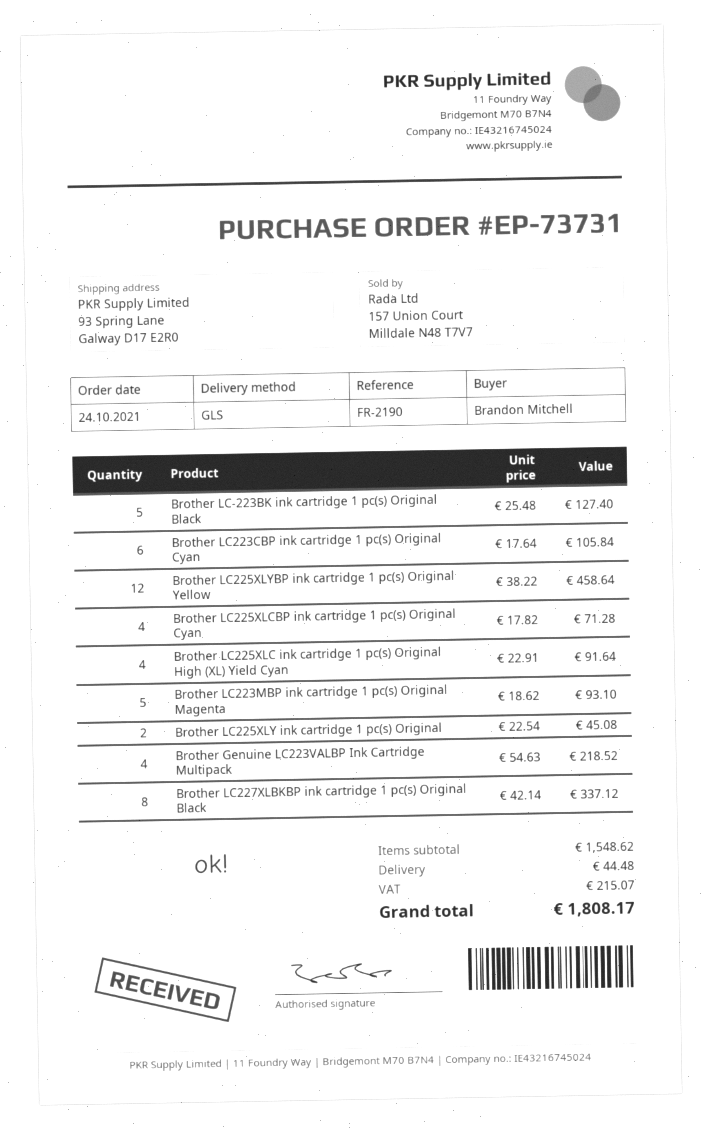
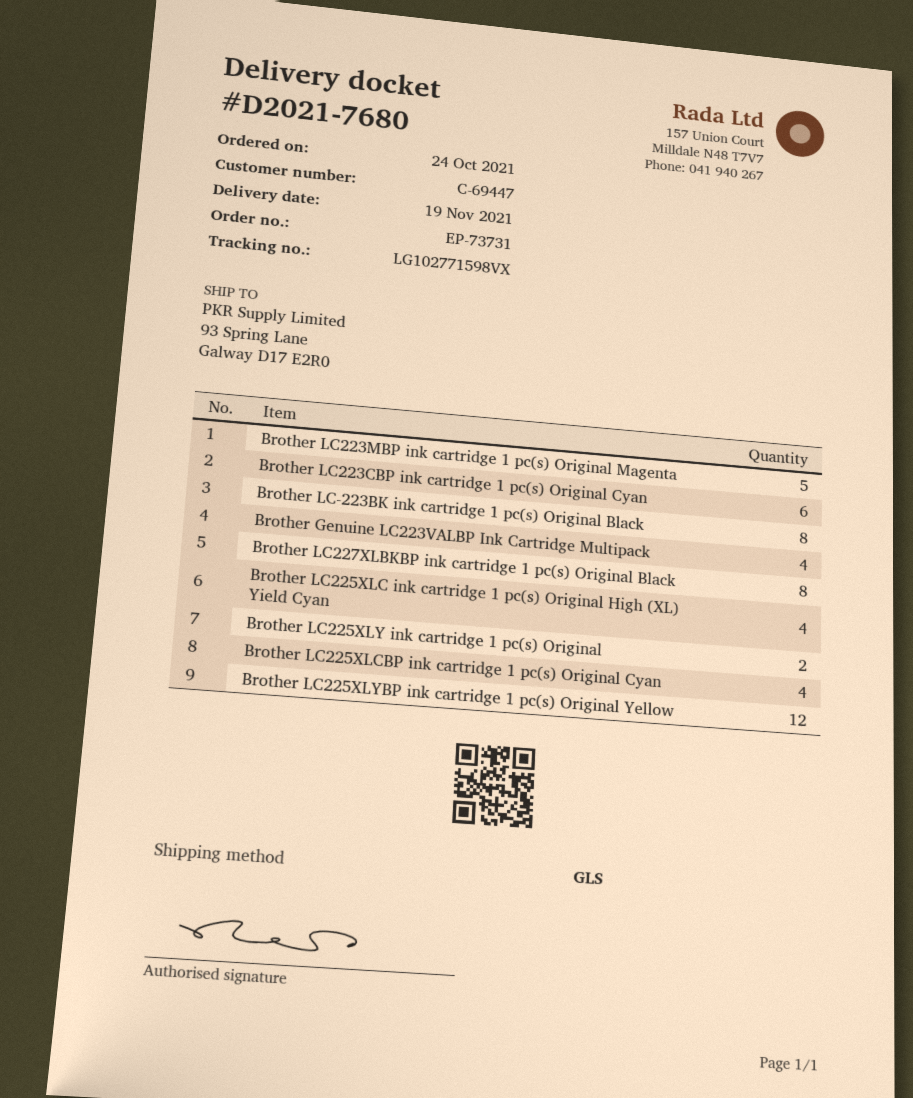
Brother LC-223BK ink cartridge 1 pc(s) Original Black: 5 -> 8

